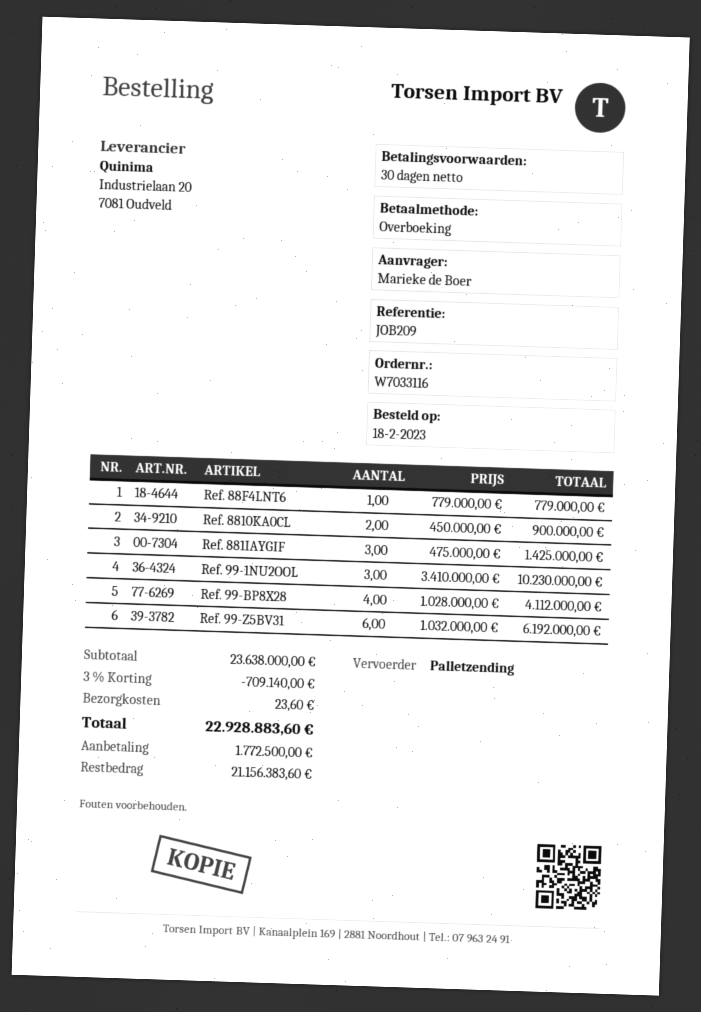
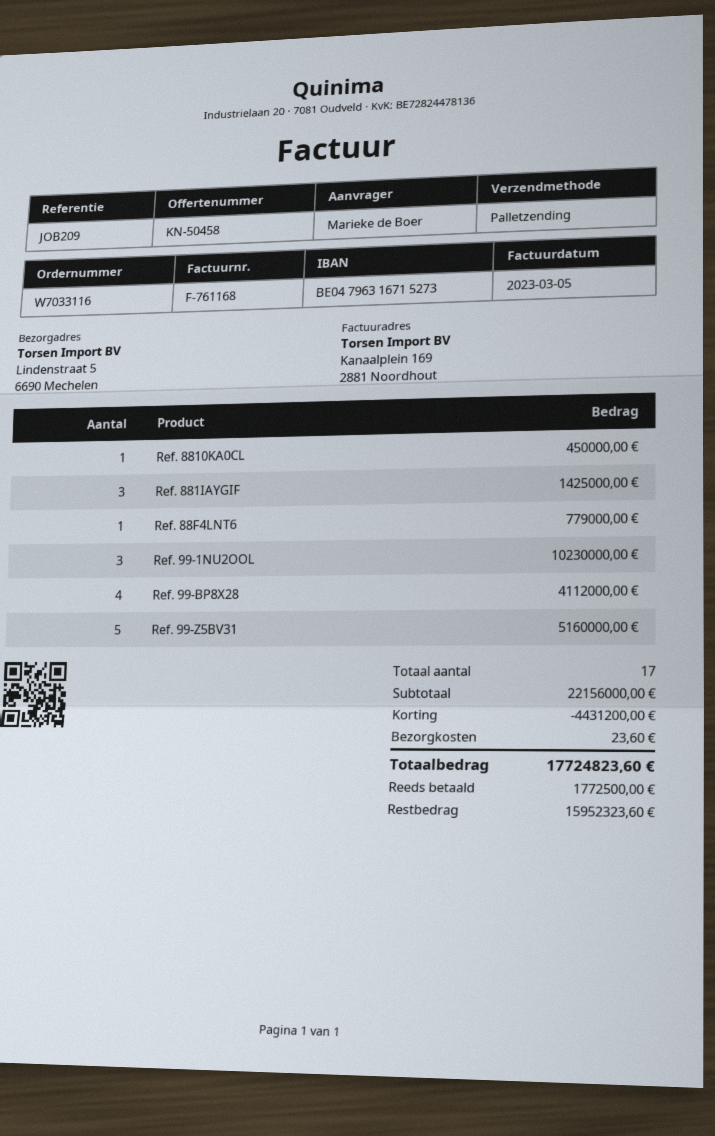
Ref. 8810KA0CL: 2 for 900000.00 -> 1 for 450000.00
Ref. 99-Z5BV31: 6 for 6192000.00 -> 5 for 5160000.00
subtotal: 23638000.00 -> 22156000.00
discount: 709140.00 -> 4431200.00
total: 22928883.60 -> 17724823.60
balance: 21156383.60 -> 15952323.60

